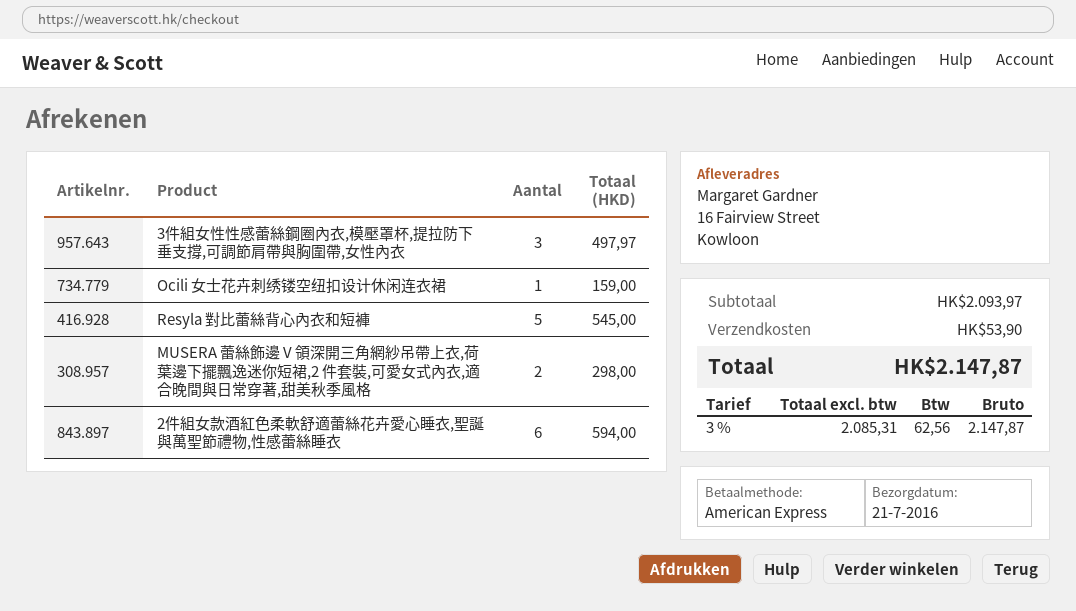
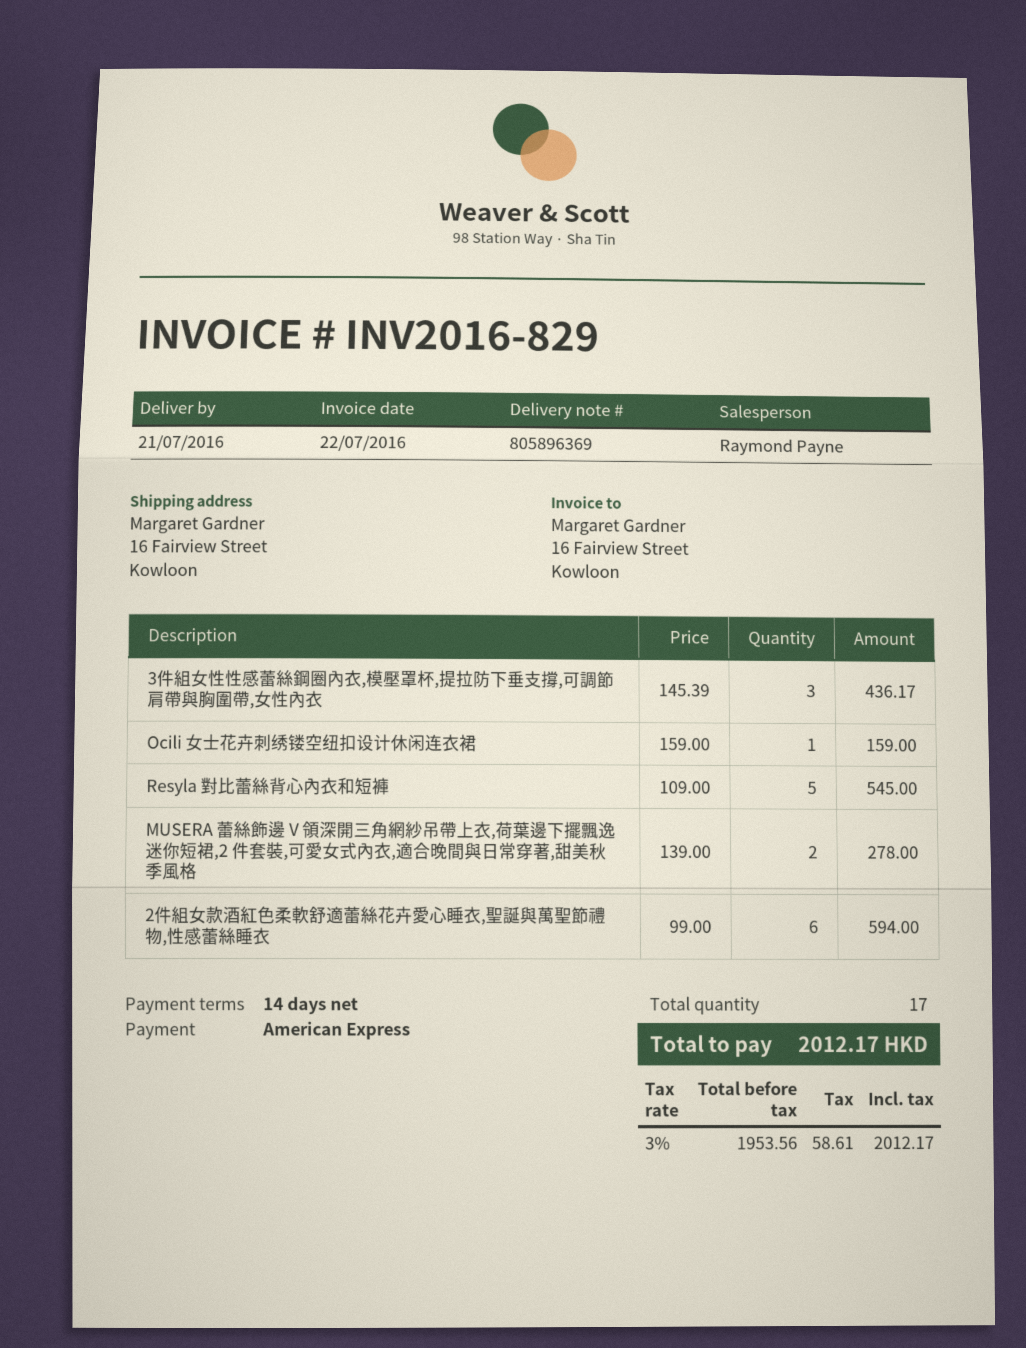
3件組女性性感蕾絲鋼圈內衣,模壓罩杯,提拉防下垂支撐,可調節肩帶與胸圍帶,女性內衣: 3 for 497.97 -> 3 for 436.17
MUSERA 蕾絲飾邊 V 領深開三角網紗吊帶上衣,荷葉邊下擺飄逸迷你短裙,2 件套裝,可愛女式內衣,適合晚間與日常穿著,甜美秋季風格: 2 for 298.00 -> 2 for 278.00
shipping: 53.90 -> none
net: 2085.31 -> 1953.56
tax: 3% = 62.56 -> 3% = 58.61
total: 2147.87 -> 2012.17

